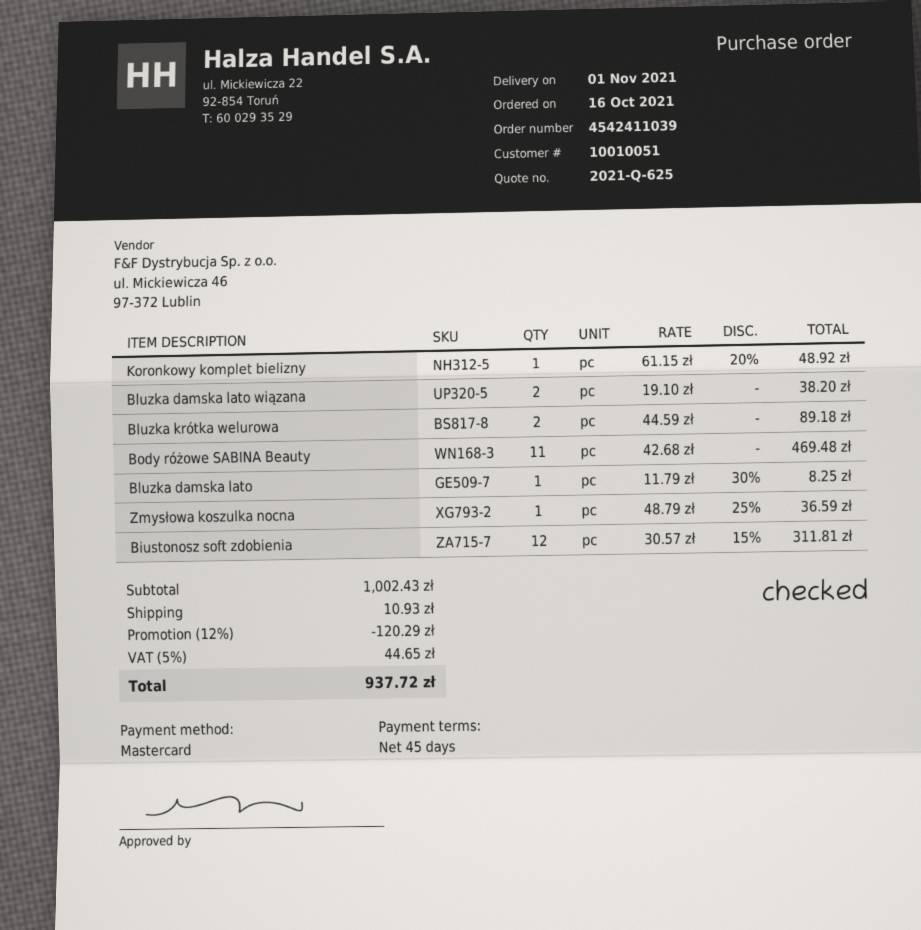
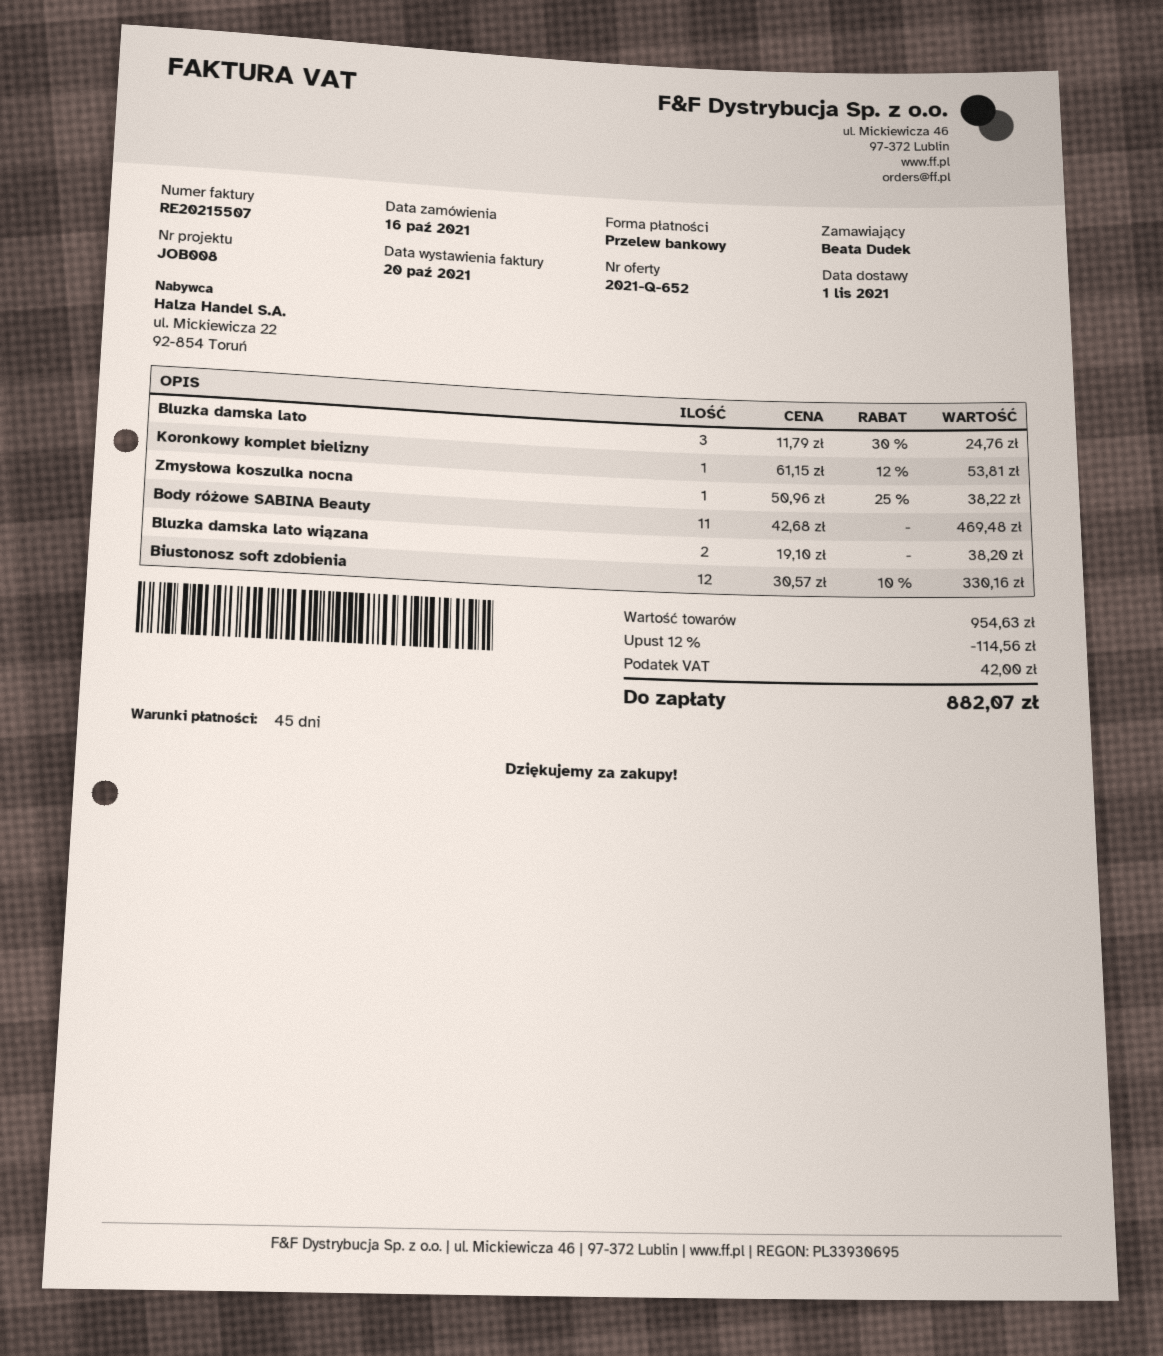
quote number: 2021-Q-625 -> 2021-Q-652
payment method: Mastercard -> bank transfer
Koronkowy komplet bielizny: 1 x 61.15 - 20% = 48.92 -> 1 x 61.15 - 12% = 53.81
Bluzka krótka welurowa: 2 x 44.59 = 89.18 -> none
Bluzka damska lato: 1 x 11.79 - 30% = 8.25 -> 3 x 11.79 - 30% = 24.76
Zmysłowa koszulka nocna: 1 x 48.79 - 25% = 36.59 -> 1 x 50.96 - 25% = 38.22
Biustonosz soft zdobienia: 12 x 30.57 - 15% = 311.81 -> 12 x 30.57 - 10% = 330.16
subtotal: 1002.43 -> 954.63
discount: 12% = 120.29 -> 12% = 114.56
shipping: 10.93 -> none
tax: 44.65 -> 42.00
total: 937.72 -> 882.07

